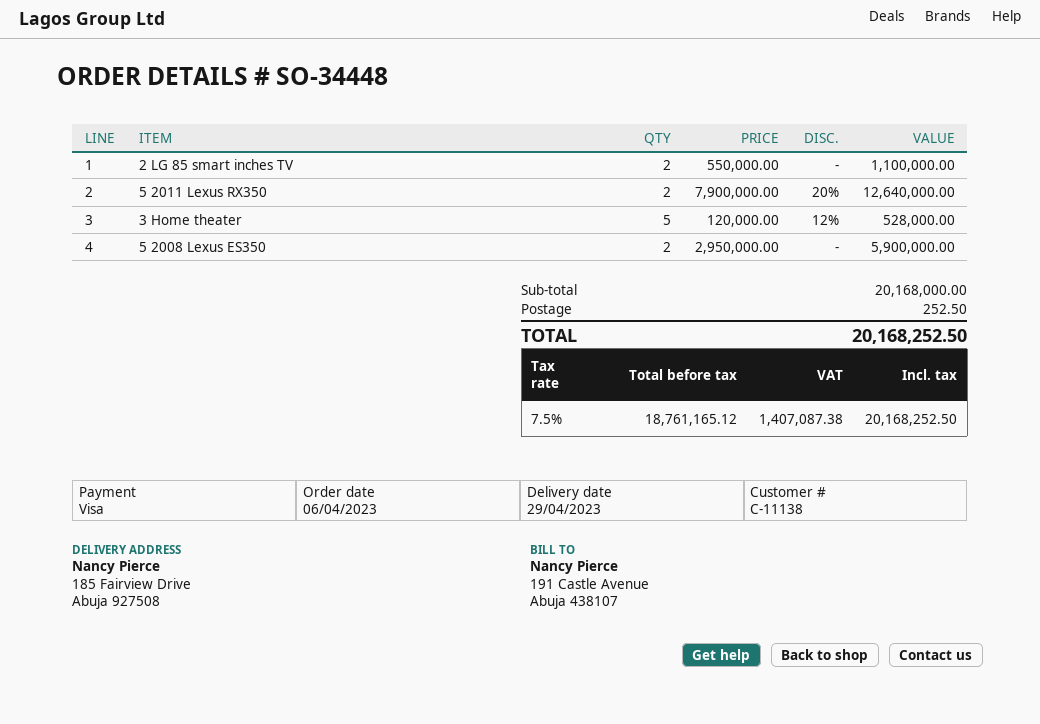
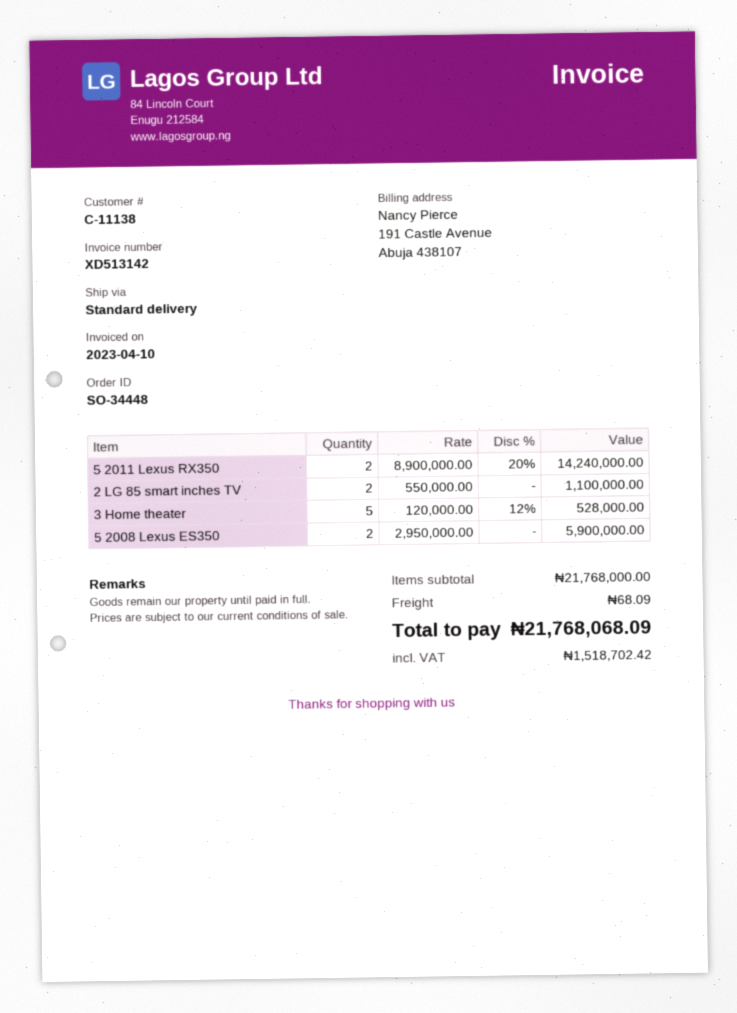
5 2011 Lexus RX350: 2 x 7900000.00 - 20% = 12640000.00 -> 2 x 8900000.00 - 20% = 14240000.00
subtotal: 20168000.00 -> 21768000.00
shipping: 252.50 -> 68.09
tax: 1407087.38 -> 1518702.42
total: 20168252.50 -> 21768068.09

